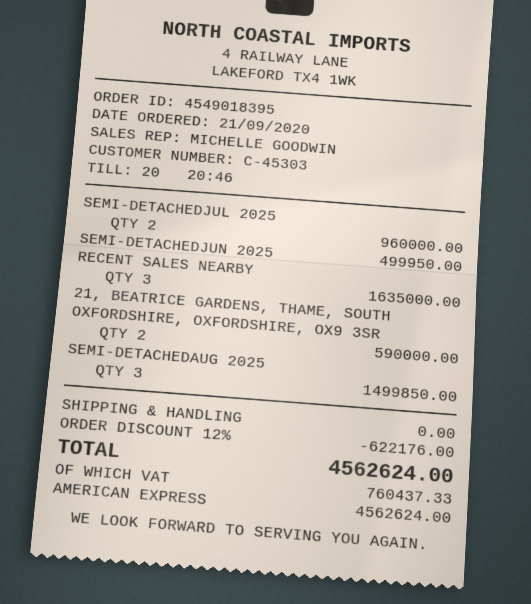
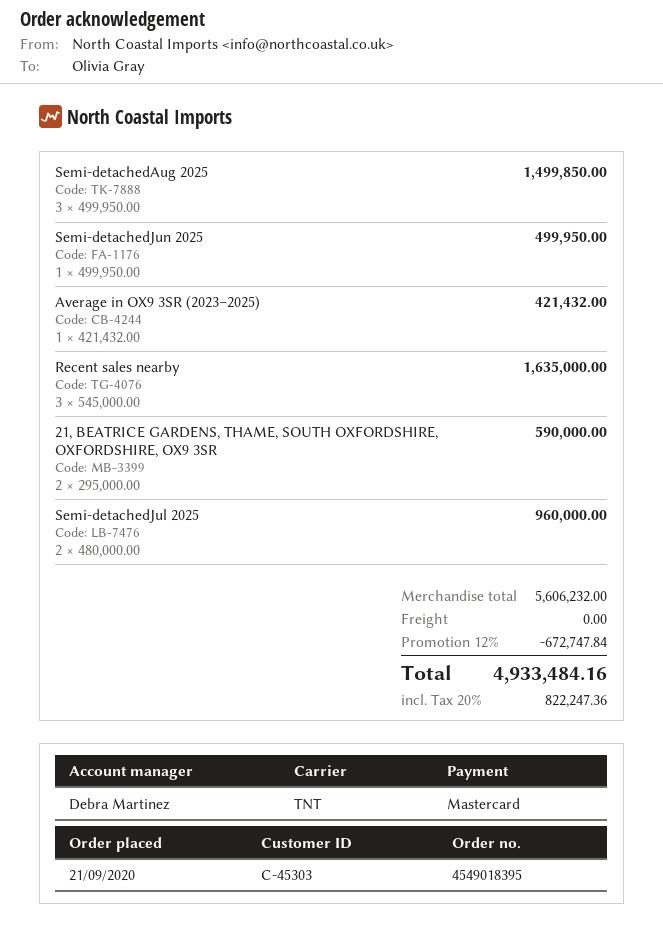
sales rep: MICHELLE GOODWIN -> Debra Martinez
payment method: American Express -> Mastercard
Average in OX9 3SR (2023–2025): none -> 1 for 421432.00
discount: 12% = 622176.00 -> 12% = 672747.84
tax: 760437.33 -> 822247.36
total: 4562624.00 -> 4933484.16

